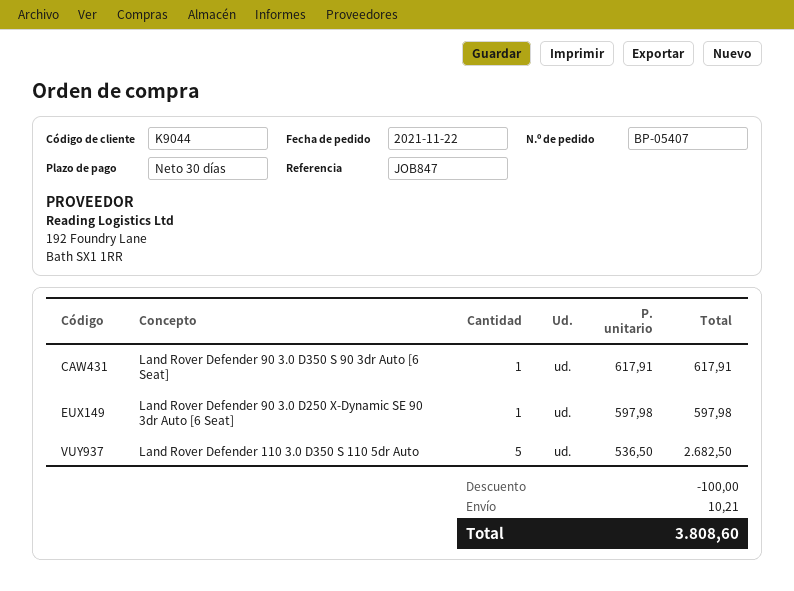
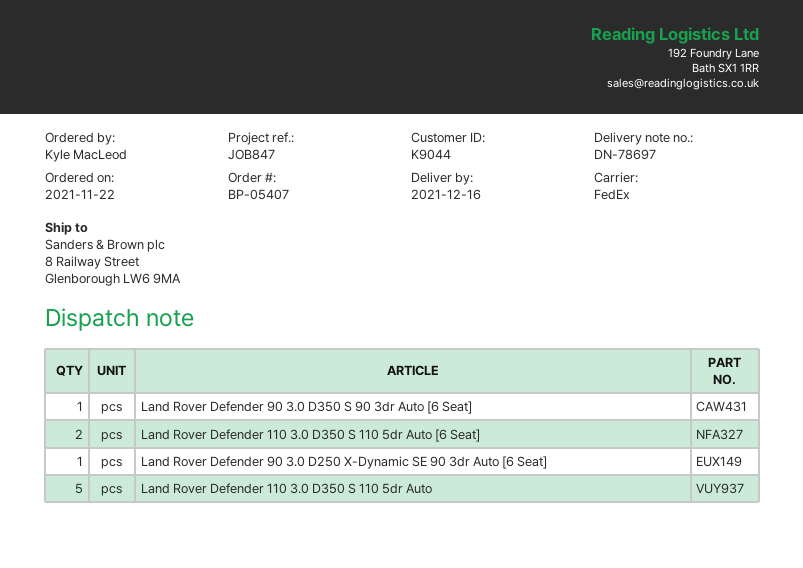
Land Rover Defender 110 3.0 D350 S 110 5dr Auto [6 Seat]: none -> 2

